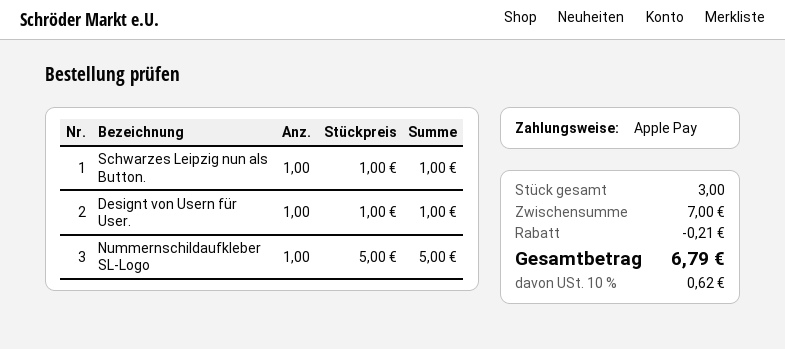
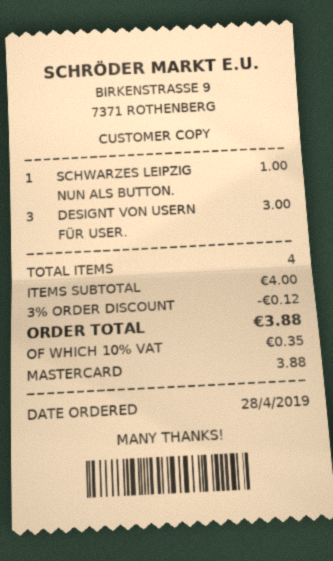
payment method: Apple Pay -> Mastercard
Designt von Usern für User.: 1 for 1.00 -> 3 for 3.00
Nummernschildaufkleber SL-Logo: 1 for 5.00 -> none
total quantity: 3 -> 4
subtotal: 7.00 -> 4.00
discount: 0.21 -> 0.12
tax: 10% = 0.62 -> 10% = 0.35
total: 6.79 -> 3.88

